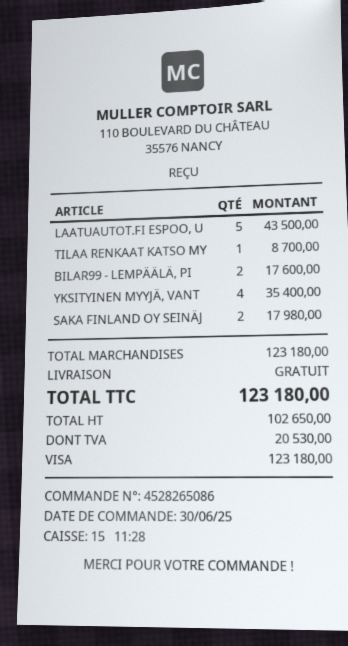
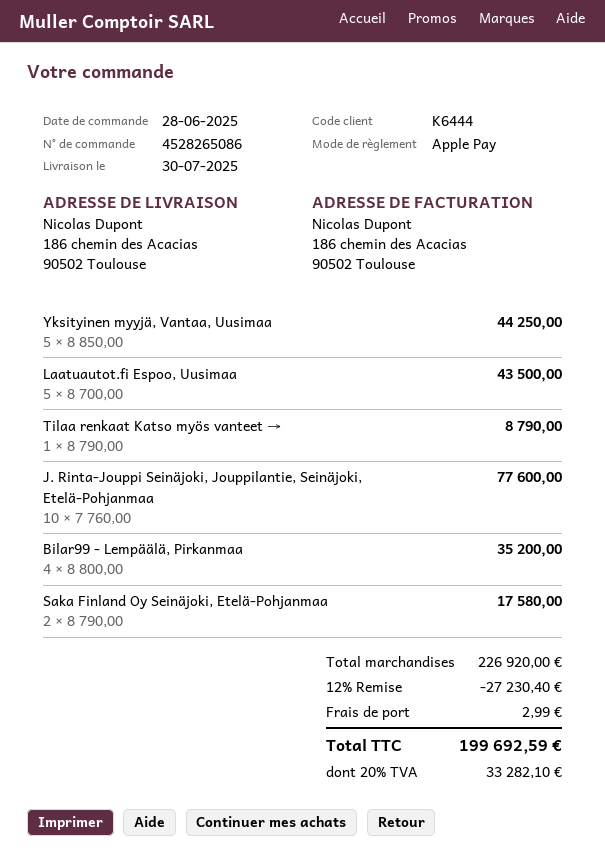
order date: 2025-06-30 -> 2025-06-28
payment method: Visa -> Apple Pay
TILAA RENKAAT KATSO MY: 1 for 8700.00 -> 1 for 8790.00
BILAR99 - LEMPÄÄLÄ, PI: 2 for 17600.00 -> 4 for 35200.00
YKSITYINEN MYYJÄ, VANT: 4 for 35400.00 -> 5 for 44250.00
SAKA FINLAND OY SEINÄJ: 2 for 17980.00 -> 2 for 17580.00
J. Rinta-Jouppi Seinäjoki, Jouppilantie, Seinäjoki, Etelä-Pohjanmaa: none -> 10 for 77600.00
subtotal: 123180.00 -> 226920.00
discount: none -> 12% = 27230.40
shipping: 0.00 -> 2.99
tax: 20530.00 -> 33282.10
total: 123180.00 -> 199692.59

